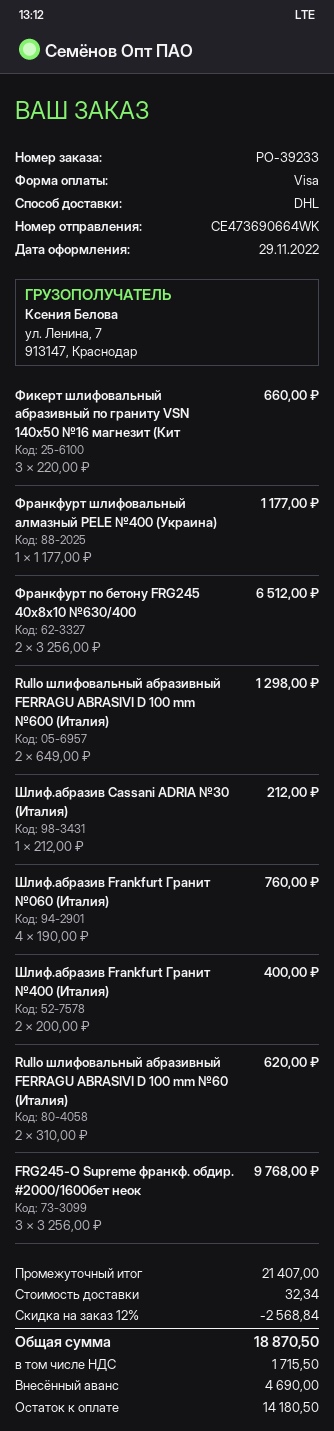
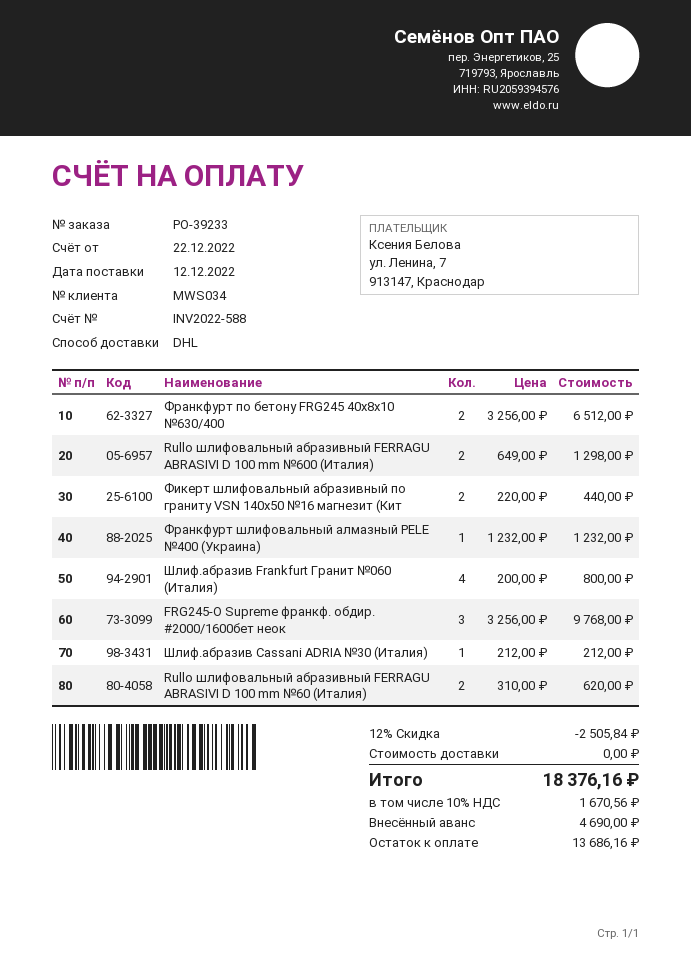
Фикерт шлифовальный абразивный по граниту VSN 140х50 №16 магнезит (Кит: 3 x 220.00 = 660.00 -> 2 x 220.00 = 440.00
Франкфурт шлифовальный алмазный PELE №400 (Украина): 1 x 1177.00 = 1177.00 -> 1 x 1232.00 = 1232.00
Шлиф.абразив Frankfurt Гранит №060 (Италия): 4 x 190.00 = 760.00 -> 4 x 200.00 = 800.00
Шлиф.абразив Frankfurt Гранит №400 (Италия): 2 x 200.00 = 400.00 -> none
discount: 12% = 2568.84 -> 12% = 2505.84
shipping: 32.34 -> 0.00
tax: 1715.50 -> 1670.56
total: 18870.50 -> 18376.16
balance: 14180.50 -> 13686.16

